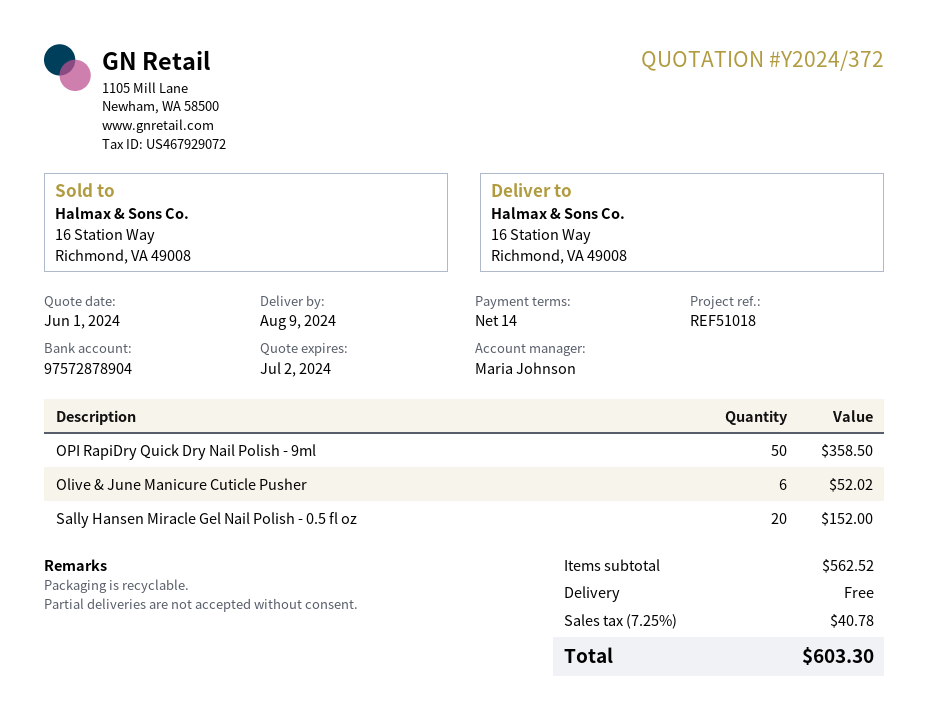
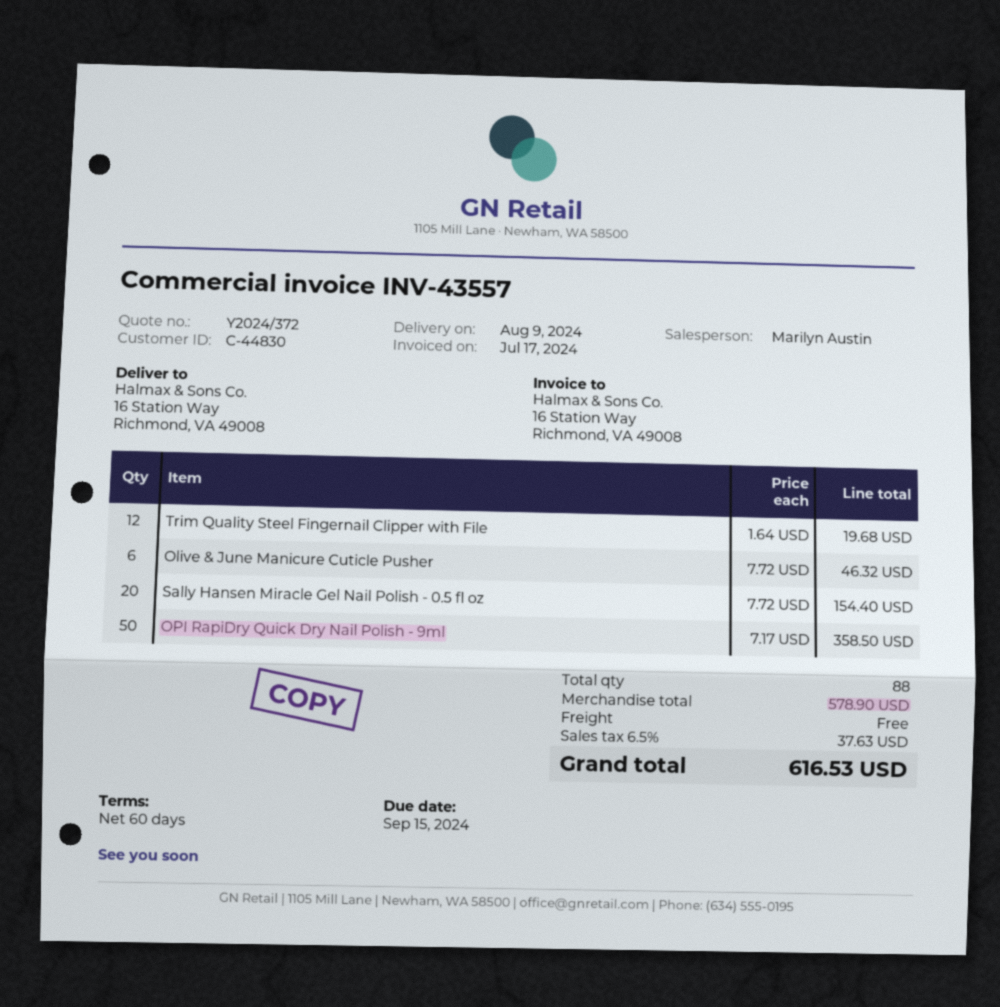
payment terms: 14 days -> 60 days
sales rep: Maria Johnson -> Marilyn Austin
Olive & June Manicure Cuticle Pusher: 6 for 52.02 -> 6 for 46.32
Sally Hansen Miracle Gel Nail Polish - 0.5 fl oz: 20 for 152.00 -> 20 for 154.40
Trim Quality Steel Fingernail Clipper with File: none -> 12 for 19.68
subtotal: 562.52 -> 578.90
tax: 7.25% = 40.78 -> 6.5% = 37.63
total: 603.30 -> 616.53

